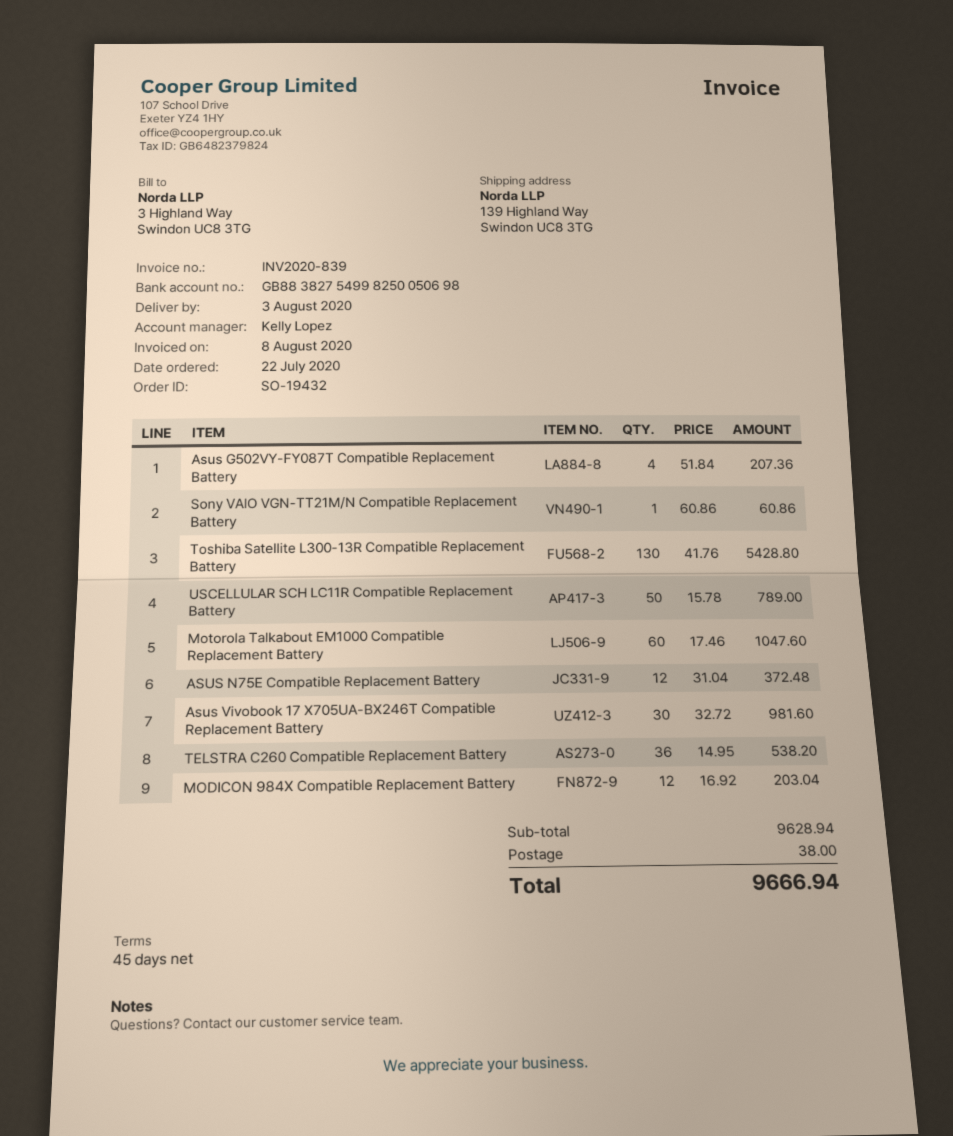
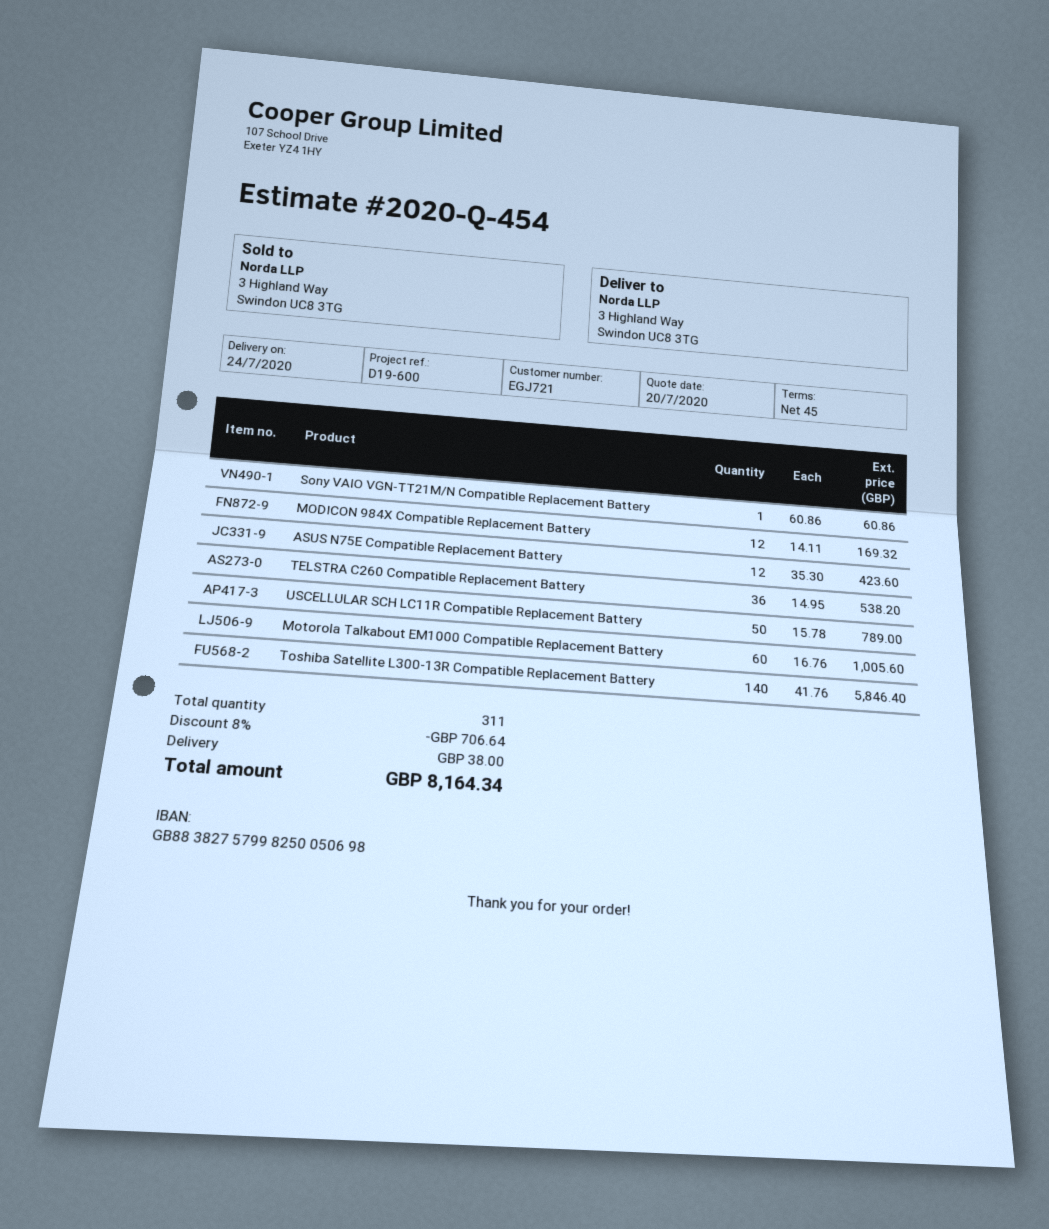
delivery date: 2020-08-03 -> 2020-07-24
bank account: GB88382754998250050698 -> GB88382757998250050698
ship to: 139 Highland Way, Swindon UC8 3TG -> 3 Highland Way, Swindon UC8 3TG
Asus G502VY-FY087T Compatible Replacement Battery: 4 x 51.84 = 207.36 -> none
Toshiba Satellite L300-13R Compatible Replacement Battery: 130 x 41.76 = 5428.80 -> 140 x 41.76 = 5846.40
Motorola Talkabout EM1000 Compatible Replacement Battery: 60 x 17.46 = 1047.60 -> 60 x 16.76 = 1005.60
ASUS N75E Compatible Replacement Battery: 12 x 31.04 = 372.48 -> 12 x 35.30 = 423.60
Asus Vivobook 17 X705UA-BX246T Compatible Replacement Battery: 30 x 32.72 = 981.60 -> none
MODICON 984X Compatible Replacement Battery: 12 x 16.92 = 203.04 -> 12 x 14.11 = 169.32
discount: none -> 8% = 706.64
total: 9666.94 -> 8164.34

